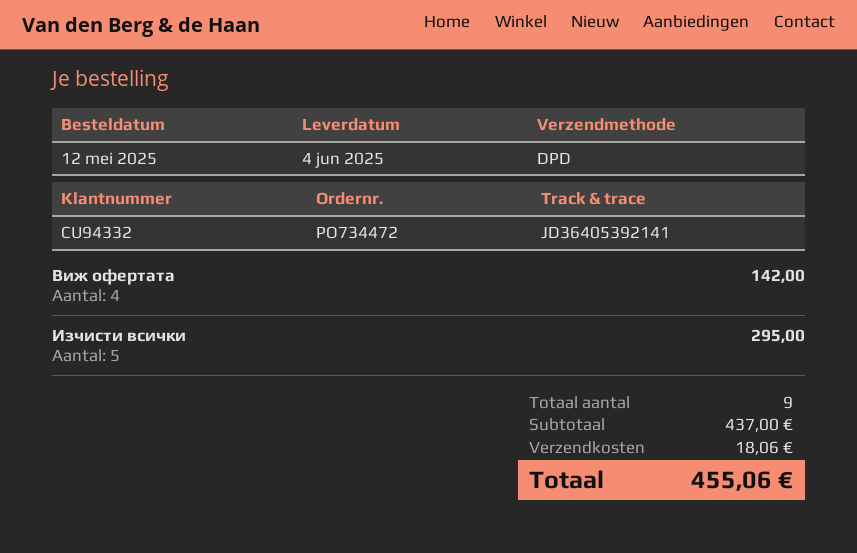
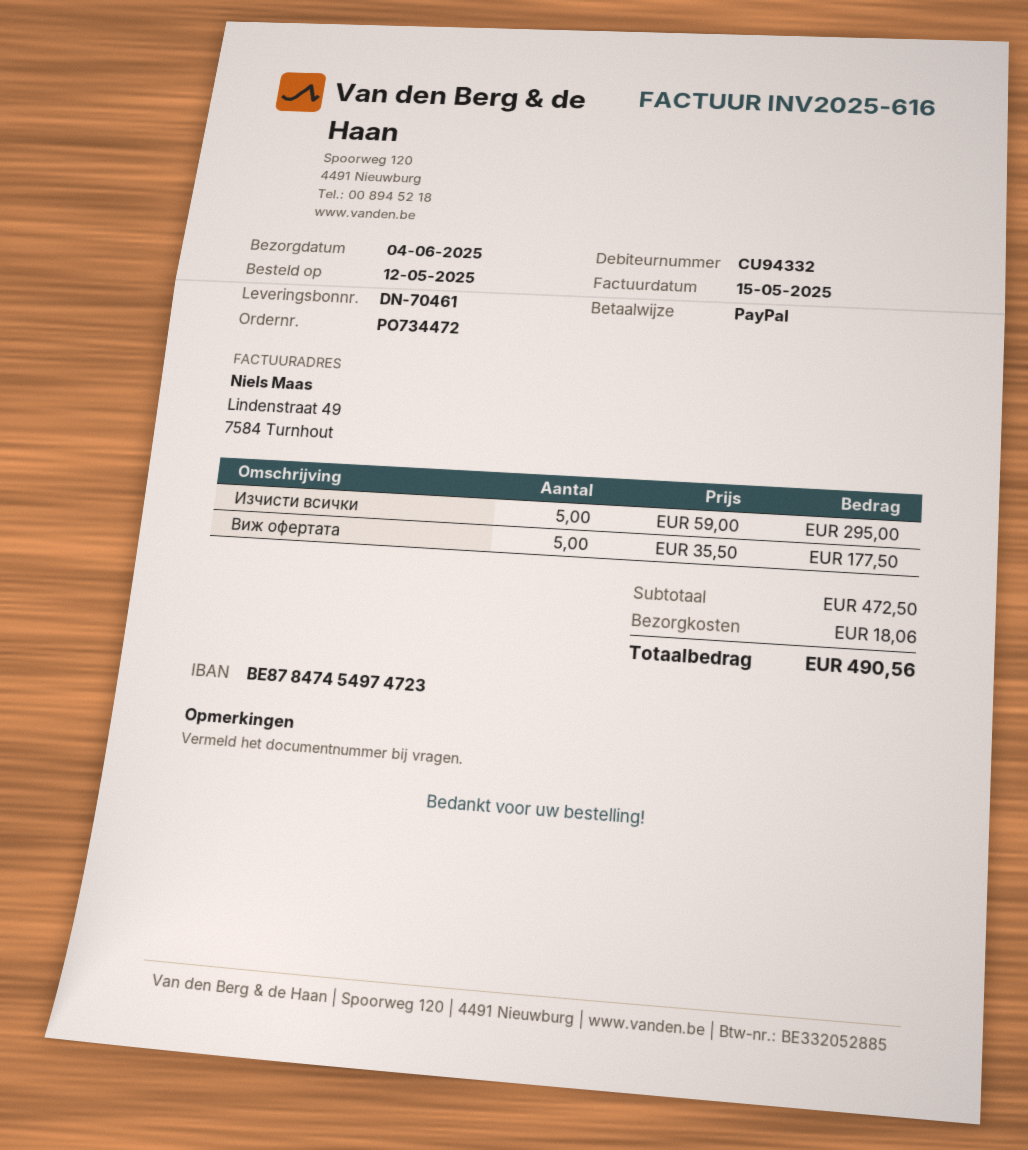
Виж офертата: 4 for 142.00 -> 5 for 177.50
subtotal: 437.00 -> 472.50
total: 455.06 -> 490.56

